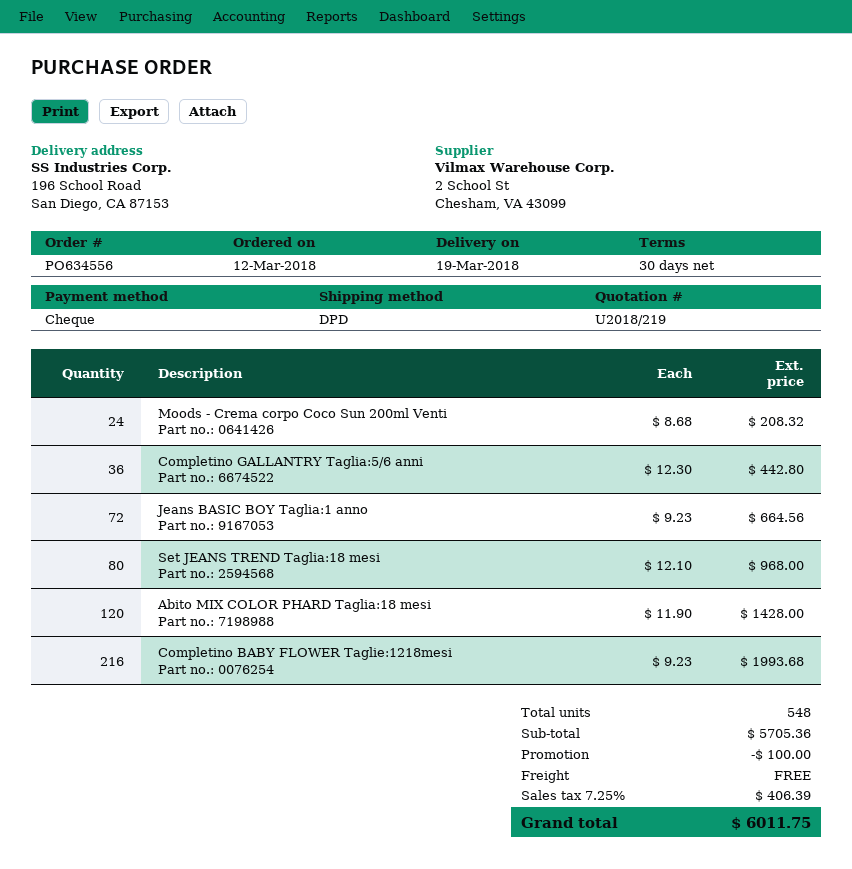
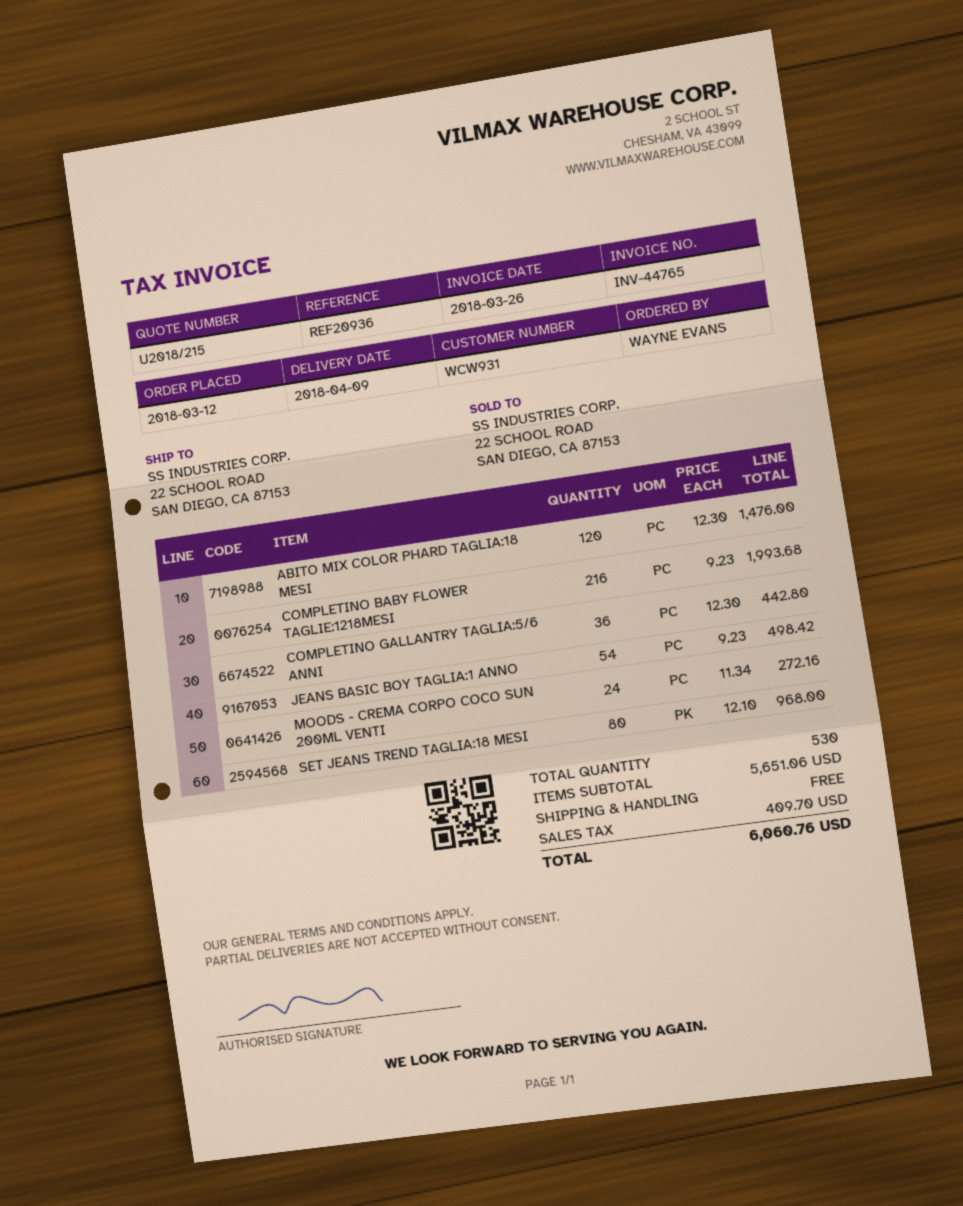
quote number: U2018/219 -> U2018/215
delivery date: 2018-03-19 -> 2018-04-09
ship to: 196 School Road, San Diego, CA 87153 -> 22 SCHOOL ROAD, SAN DIEGO, CA 87153
Moods - Crema corpo Coco Sun 200ml Venti: 24 x 8.68 = 208.32 -> 24 x 11.34 = 272.16
Jeans BASIC BOY Taglia:1 anno: 72 x 9.23 = 664.56 -> 54 x 9.23 = 498.42
Abito MIX COLOR PHARD Taglia:18 mesi: 120 x 11.90 = 1428.00 -> 120 x 12.30 = 1476.00
total quantity: 548 -> 530
subtotal: 5705.36 -> 5651.06
discount: 100.00 -> none
tax: 406.39 -> 409.70
total: 6011.75 -> 6060.76

